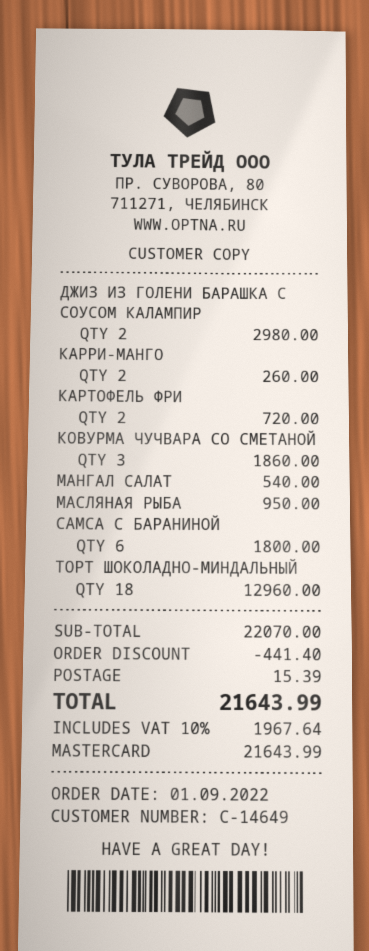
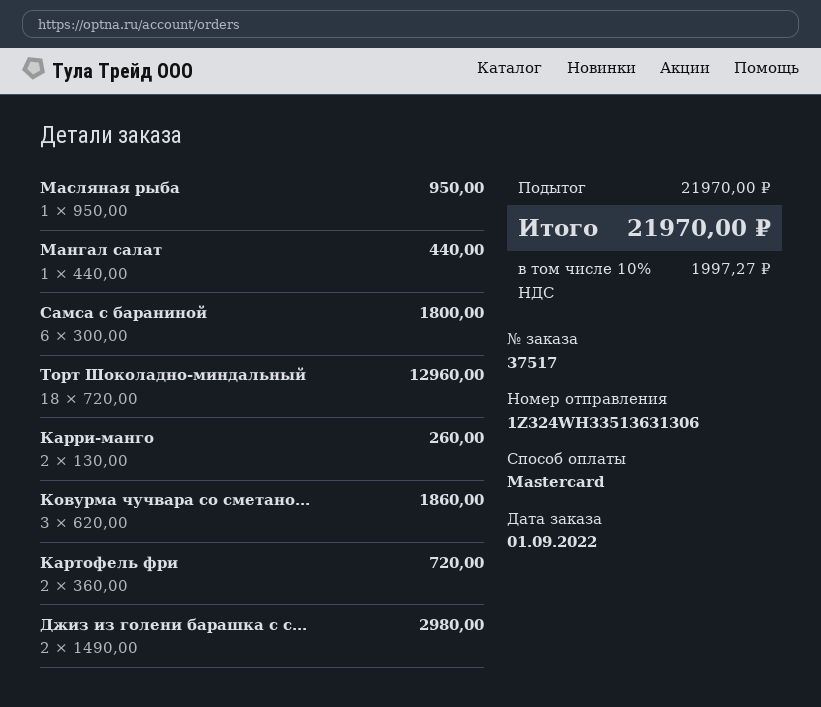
МАНГАЛ САЛАТ: 1 for 540.00 -> 1 for 440.00
subtotal: 22070.00 -> 21970.00
discount: 441.40 -> none
shipping: 15.39 -> none
tax: 10% = 1967.64 -> 10% = 1997.27
total: 21643.99 -> 21970.00

